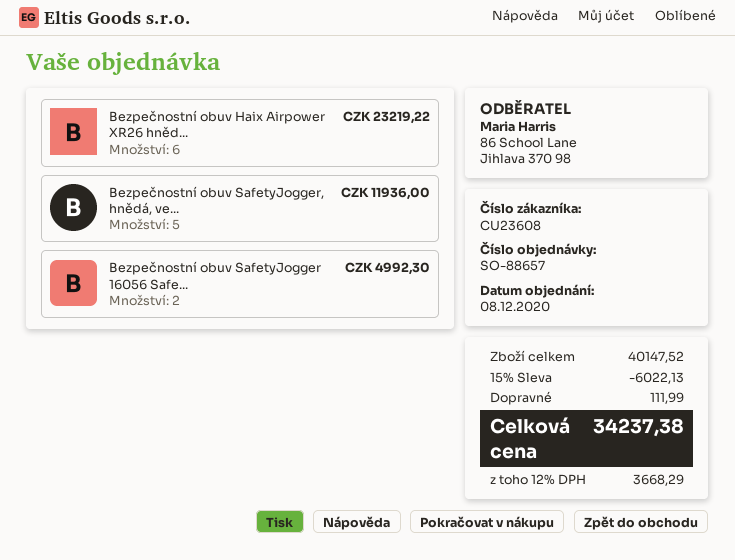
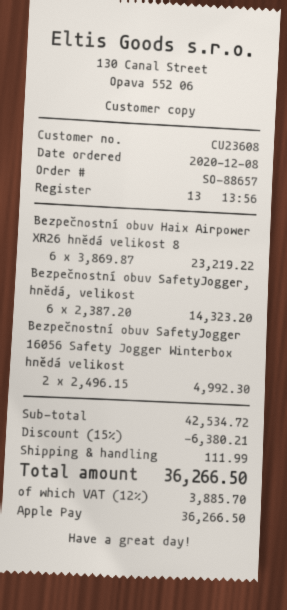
Bezpečnostní obuv SafetyJogger, hnědá, ve...: 5 for 11936.00 -> 6 for 14323.20
subtotal: 40147.52 -> 42534.72
discount: 15% = 6022.13 -> 15% = 6380.21
tax: 12% = 3668.29 -> 12% = 3885.70
total: 34237.38 -> 36266.50

